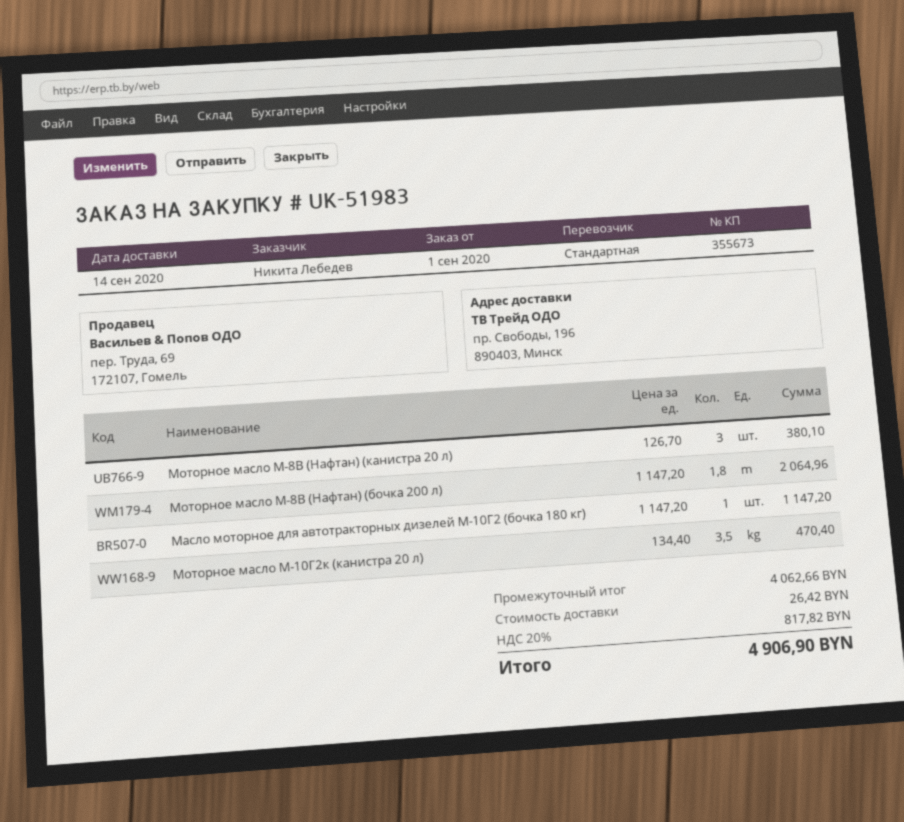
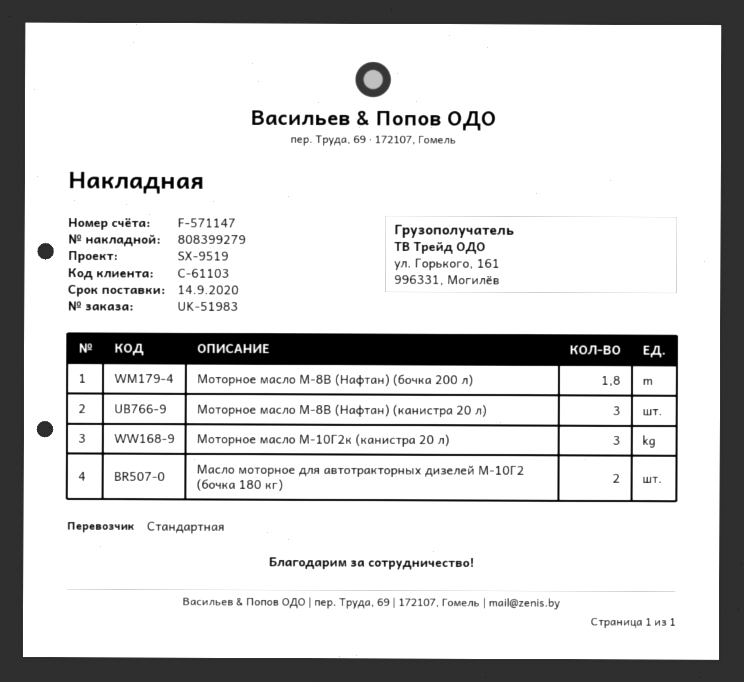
ship to: пр. Свободы, 196, 890403, Минск -> ул. Горького, 161, 996331, Могилёв
Масло моторное для автотракторных дизелей М-10Г2 (бочка 180 кг): 1 -> 2
Моторное масло М-10Г2к (канистра 20 л): 3.5 -> 3

